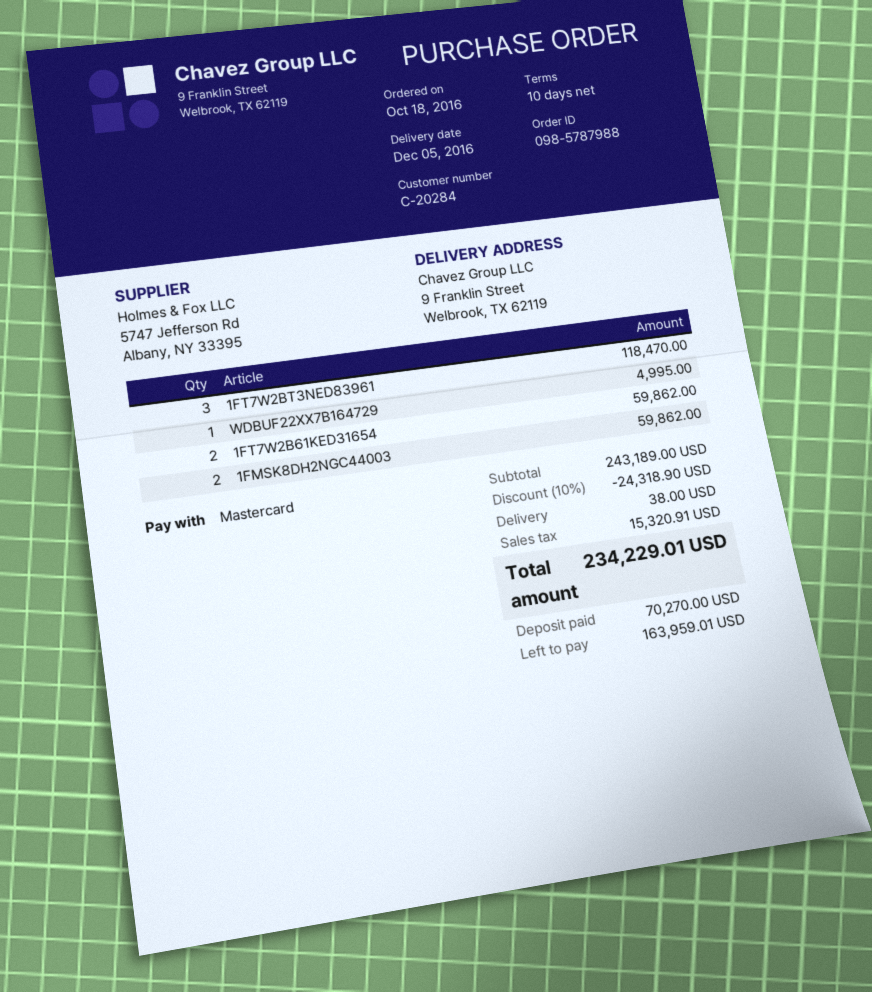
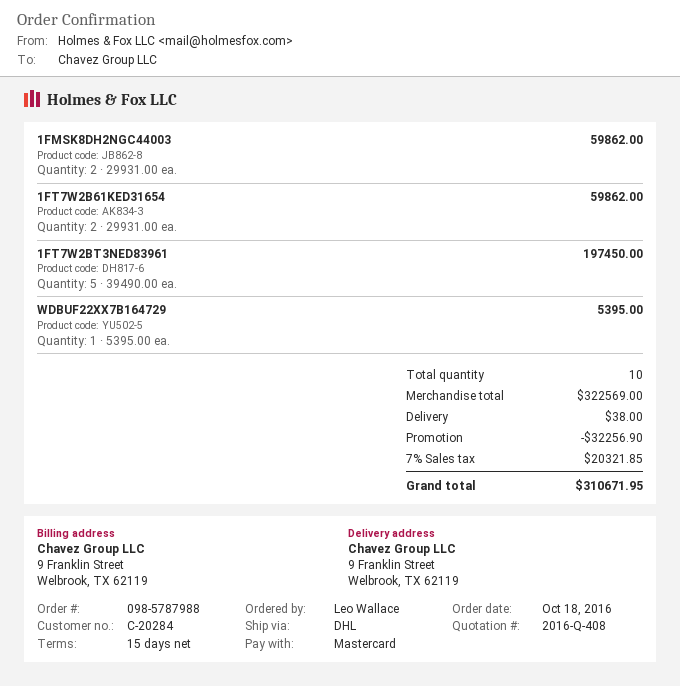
payment terms: 10 days -> 15 days
1FT7W2BT3NED83961: 3 for 118470.00 -> 5 for 197450.00
WDBUF22XX7B164729: 1 for 4995.00 -> 1 for 5395.00
subtotal: 243189.00 -> 322569.00
discount: 24318.90 -> 32256.90
tax: 15320.91 -> 20321.85
total: 234229.01 -> 310671.95

